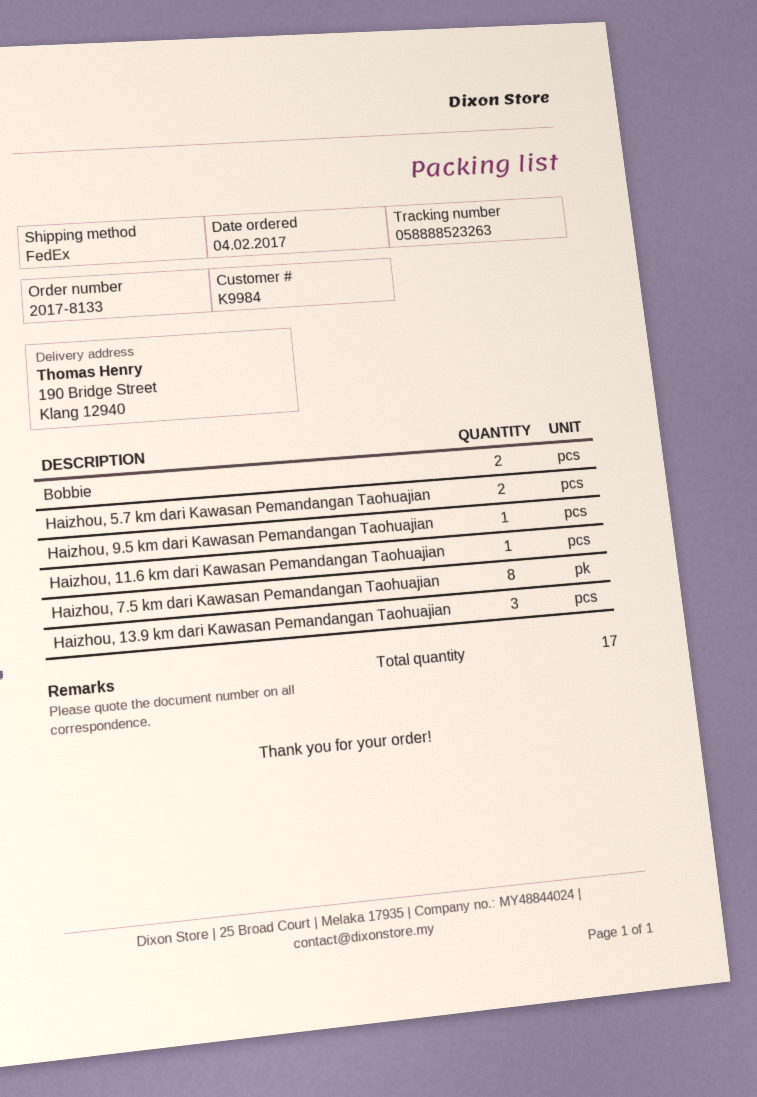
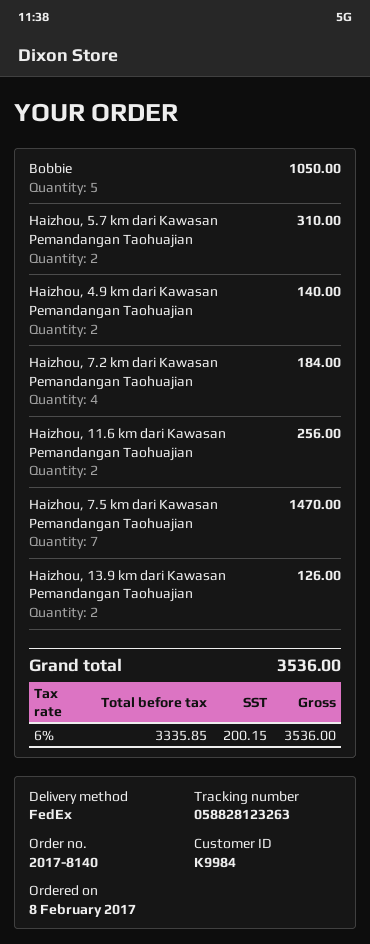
order number: 2017-8133 -> 2017-8140
order date: 2017-02-04 -> 2017-02-08
tracking number: 058888523263 -> 058828123263
Bobbie: 2 -> 5
Haizhou, 9.5 km dari Kawasan Pemandangan Taohuajian: 1 -> none
Haizhou, 11.6 km dari Kawasan Pemandangan Taohuajian: 1 -> 2
Haizhou, 7.5 km dari Kawasan Pemandangan Taohuajian: 8 -> 7
Haizhou, 13.9 km dari Kawasan Pemandangan Taohuajian: 3 -> 2
Haizhou, 4.9 km dari Kawasan Pemandangan Taohuajian: none -> 2
Haizhou, 7.2 km dari Kawasan Pemandangan Taohuajian: none -> 4

